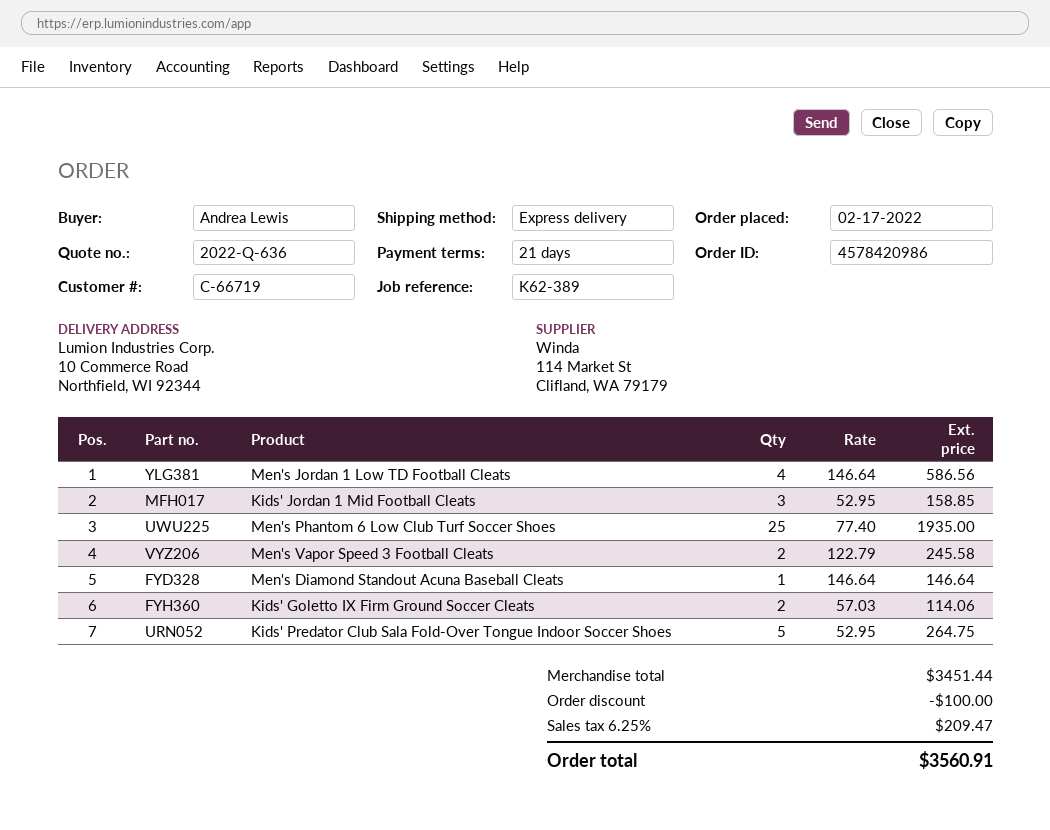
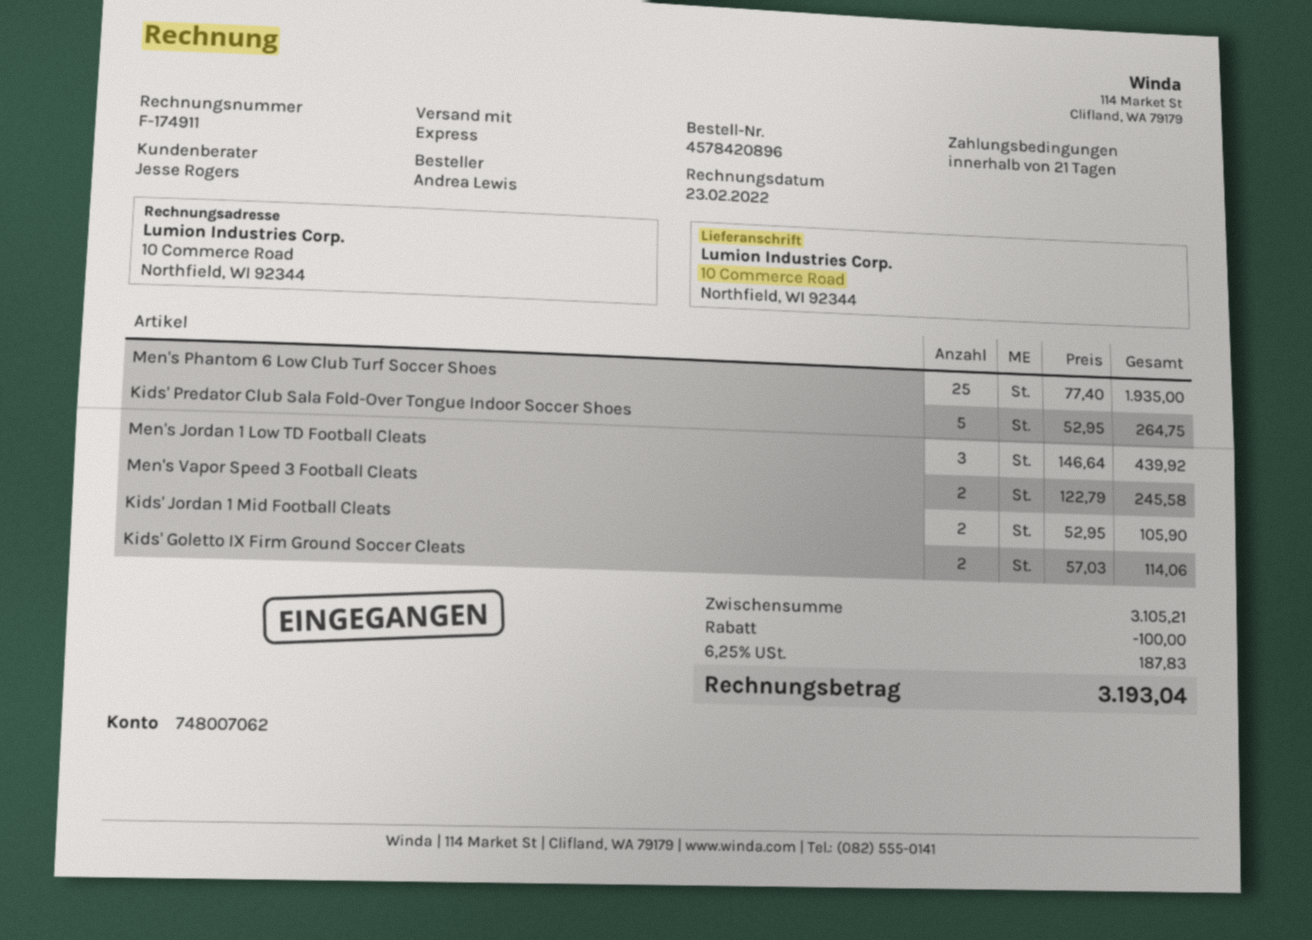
order number: 4578420986 -> 4578420896
Men's Jordan 1 Low TD Football Cleats: 4 x 146.64 = 586.56 -> 3 x 146.64 = 439.92
Kids' Jordan 1 Mid Football Cleats: 3 x 52.95 = 158.85 -> 2 x 52.95 = 105.90
Men's Diamond Standout Acuna Baseball Cleats: 1 x 146.64 = 146.64 -> none
subtotal: 3451.44 -> 3105.21
tax: 6.25% = 209.47 -> 6.25% = 187.83
total: 3560.91 -> 3193.04

